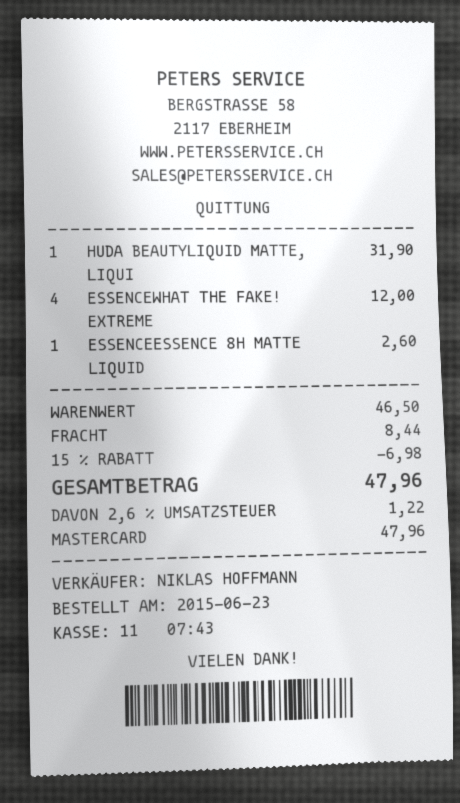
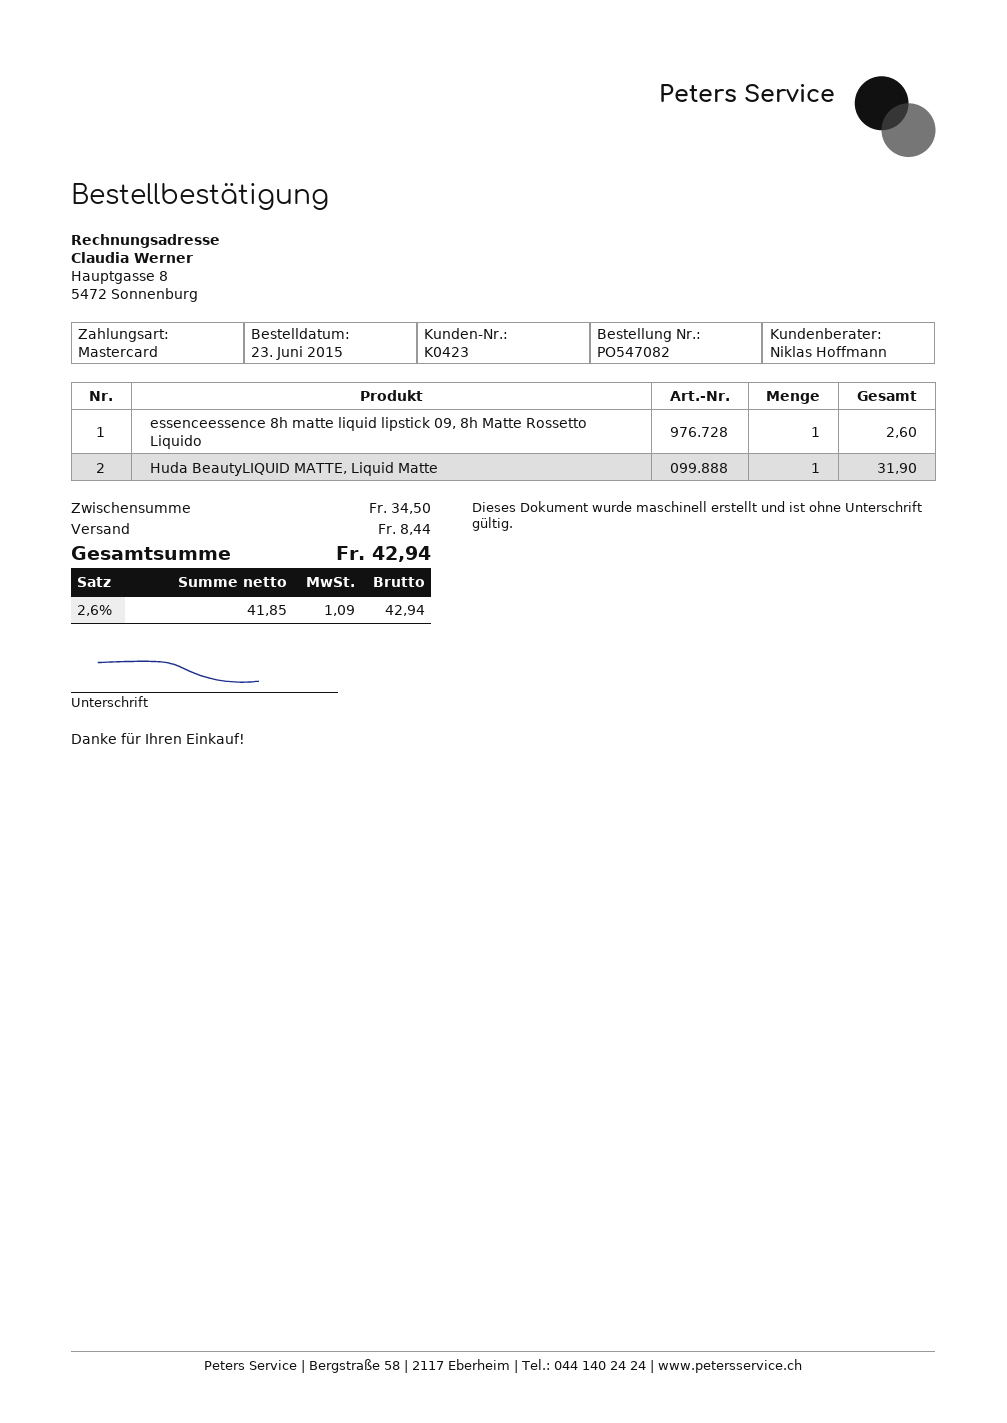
ESSENCEWHAT THE FAKE! EXTREME: 4 for 12.00 -> none
subtotal: 46.50 -> 34.50
discount: 15% = 6.98 -> none
tax: 2.6% = 1.22 -> 2.6% = 1.09
total: 47.96 -> 42.94

